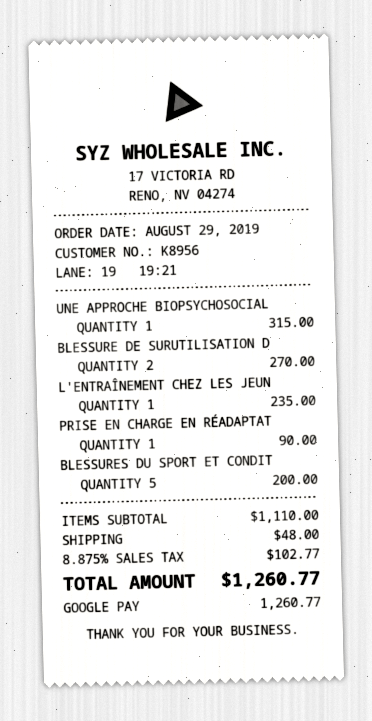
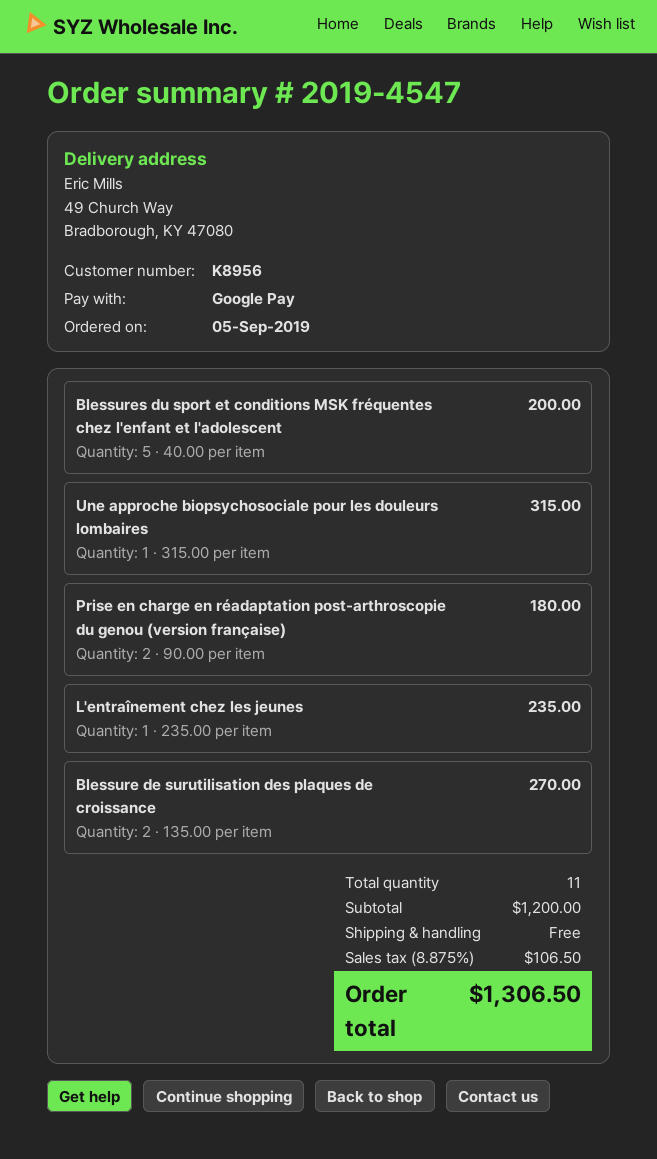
order date: 2019-08-29 -> 2019-09-05
PRISE EN CHARGE EN RÉADAPTAT: 1 for 90.00 -> 2 for 180.00
subtotal: 1110.00 -> 1200.00
shipping: 48.00 -> 0.00
tax: 8.875% = 102.77 -> 8.875% = 106.50
total: 1260.77 -> 1306.50

